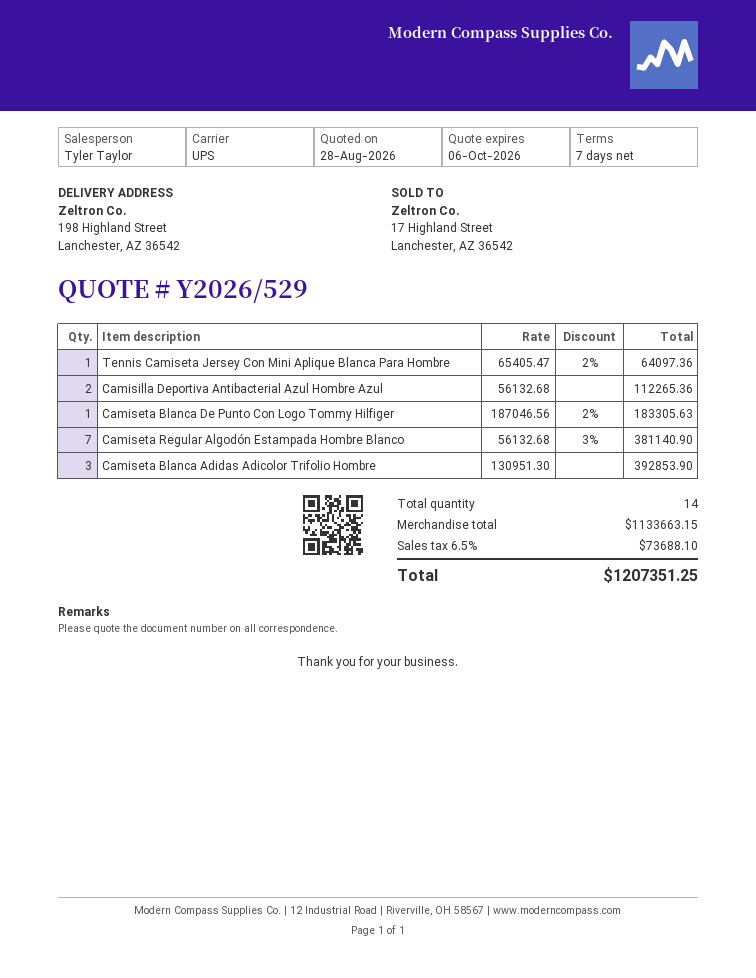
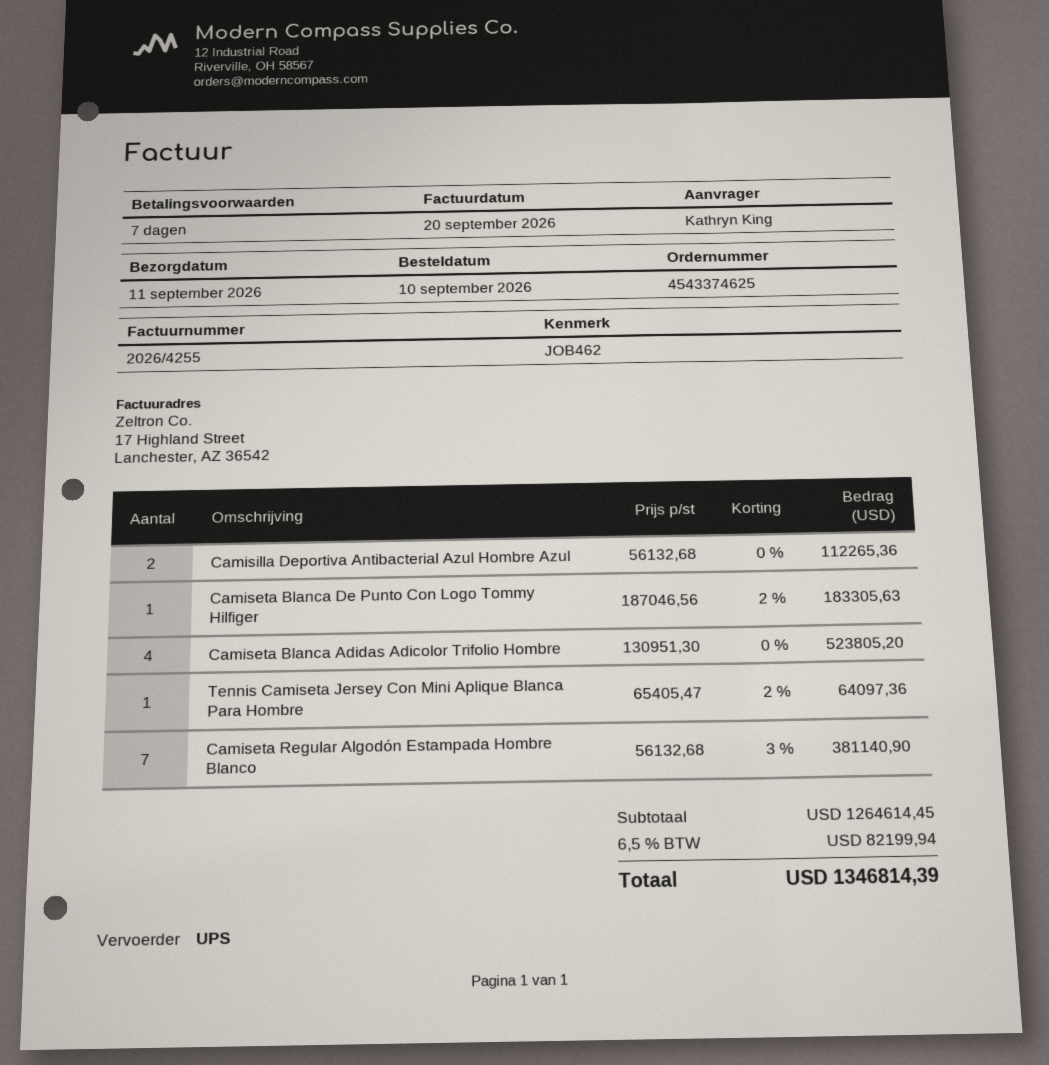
Camiseta Blanca Adidas Adicolor Trifolio Hombre: 3 x 130951.30 = 392853.90 -> 4 x 130951.30 = 523805.20
subtotal: 1133663.15 -> 1264614.45
tax: 6.5% = 73688.10 -> 6.5% = 82199.94
total: 1207351.25 -> 1346814.39

